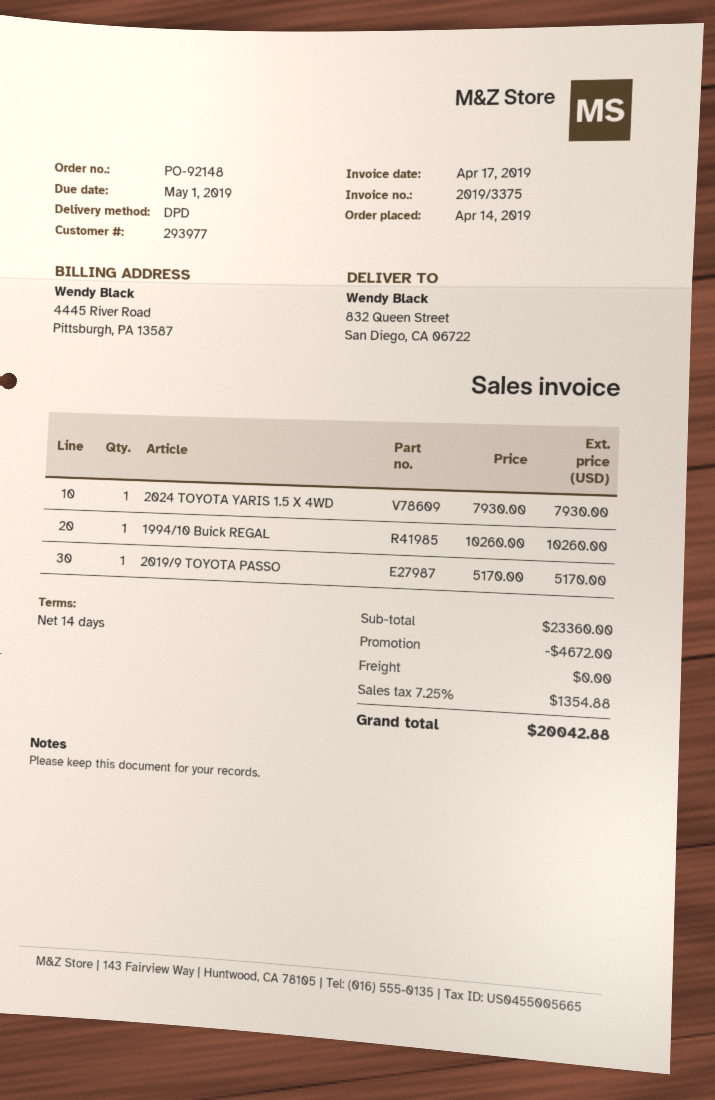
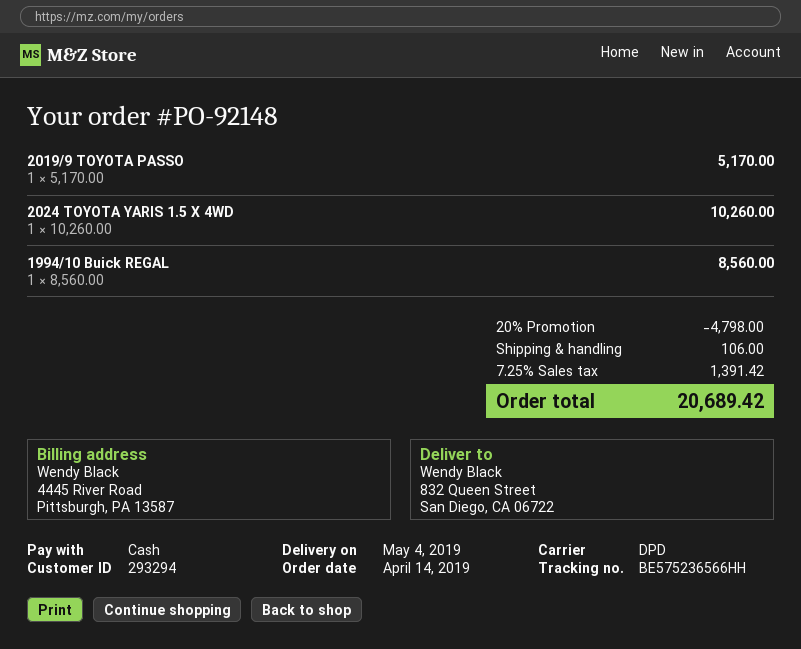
customer number: 293977 -> 293294
2024 TOYOTA YARIS 1.5 X 4WD: 1 x 7930.00 = 7930.00 -> 1 x 10260.00 = 10260.00
1994/10 Buick REGAL: 1 x 10260.00 = 10260.00 -> 1 x 8560.00 = 8560.00
discount: 4672.00 -> 4798.00
shipping: 0.00 -> 106.00
tax: 7.25% = 1354.88 -> 7.25% = 1391.42
total: 20042.88 -> 20689.42

